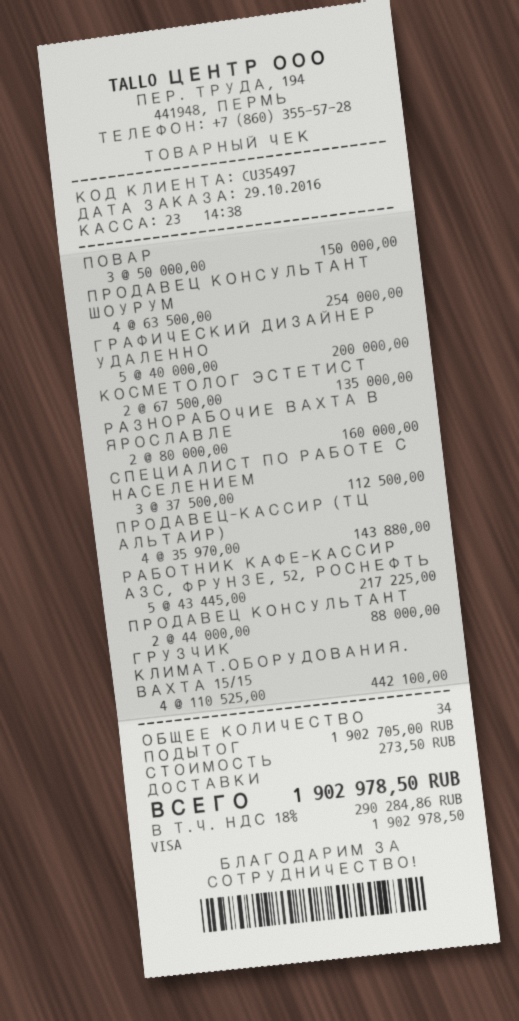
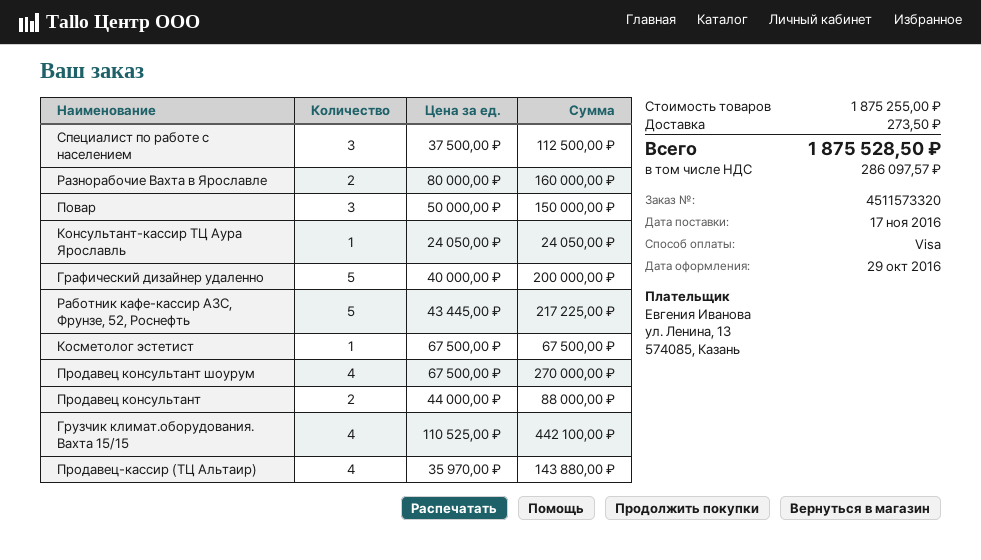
ПРОДАВЕЦ КОНСУЛЬТАНТ ШОУРУМ: 4 x 63500.00 = 254000.00 -> 4 x 67500.00 = 270000.00
КОСМЕТОЛОГ ЭСТЕТИСТ: 2 x 67500.00 = 135000.00 -> 1 x 67500.00 = 67500.00
Консультант-кассир ТЦ Аура Ярославль: none -> 1 x 24050.00 = 24050.00
subtotal: 1902705.00 -> 1875255.00
tax: 290284.86 -> 286097.57
total: 1902978.50 -> 1875528.50

